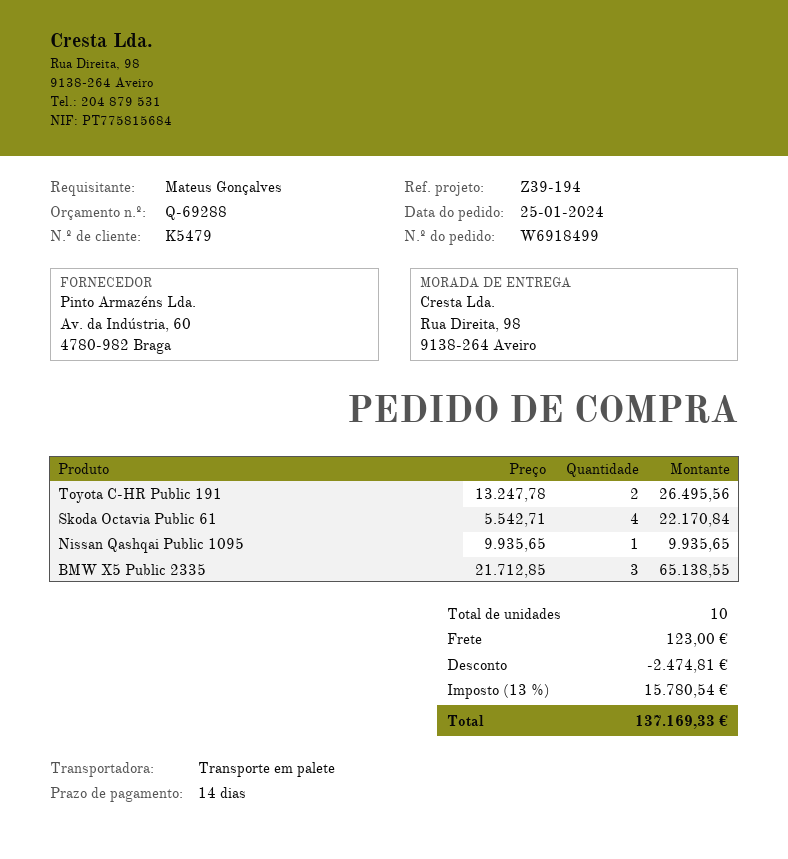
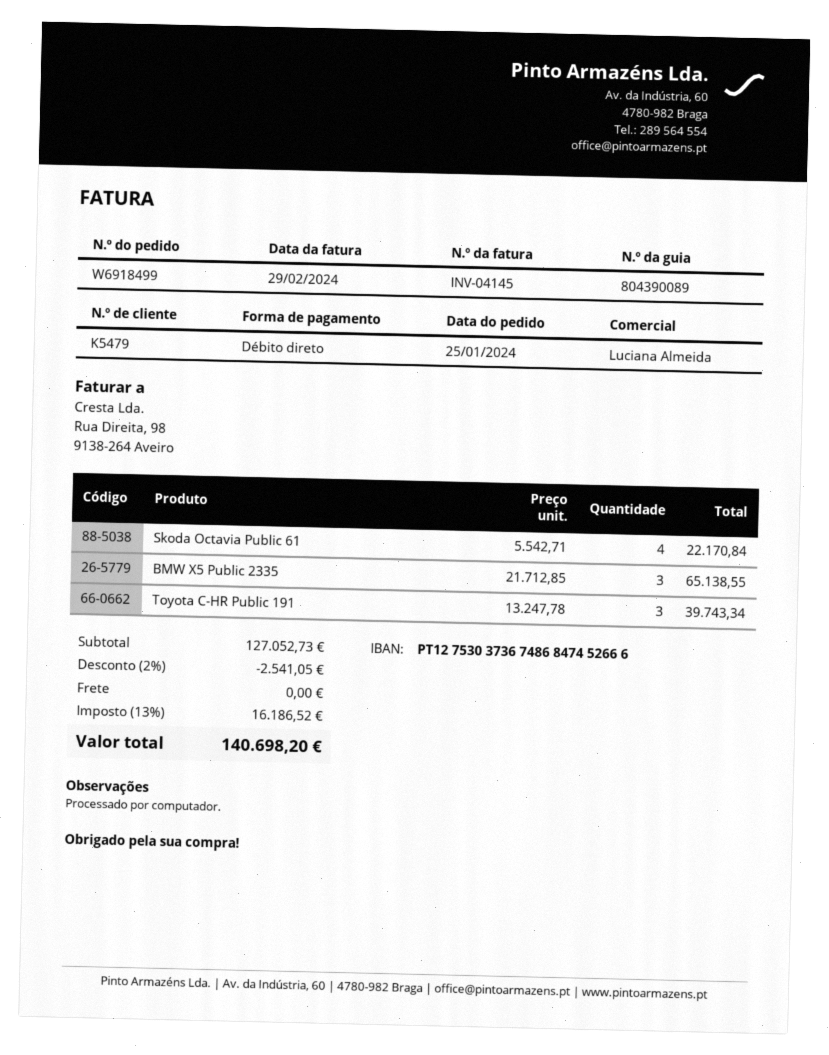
Toyota C-HR Public 191: 2 x 13247.78 = 26495.56 -> 3 x 13247.78 = 39743.34
Nissan Qashqai Public 1095: 1 x 9935.65 = 9935.65 -> none
discount: 2474.81 -> 2541.05
shipping: 123.00 -> 0.00
tax: 13% = 15780.54 -> 13% = 16186.52
total: 137169.33 -> 140698.20

